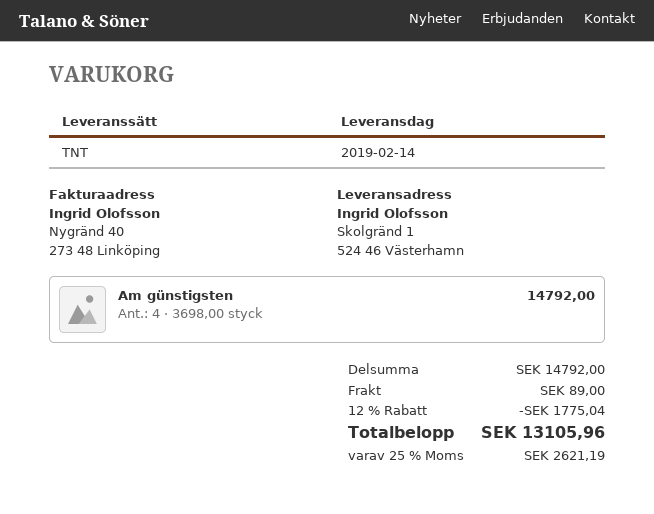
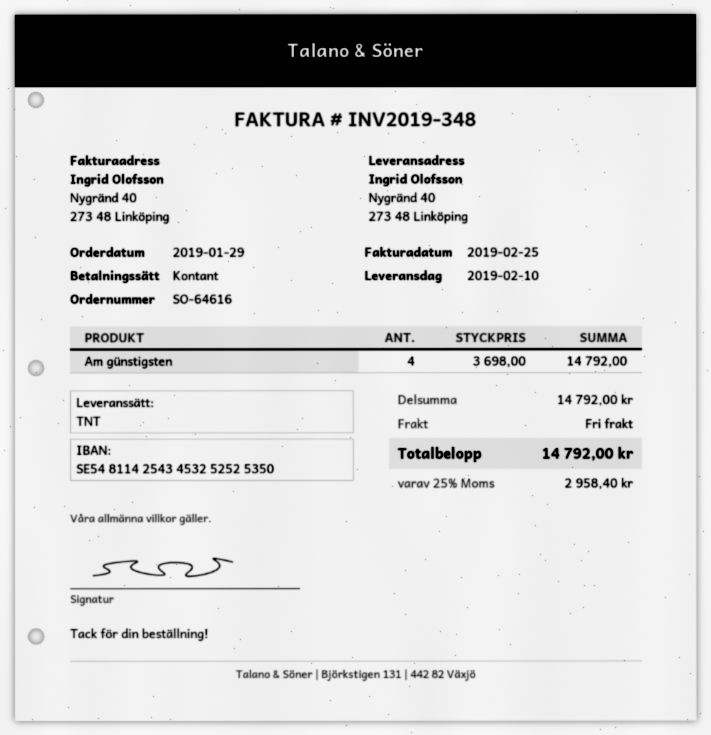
delivery date: 2019-02-14 -> 2019-02-10
ship to: Skolgränd 1, 524 46 Västerhamn -> Nygränd 40, 273 48 Linköping
discount: 12% = 1775.04 -> none
shipping: 89.00 -> 0.00
tax: 25% = 2621.19 -> 25% = 2958.40
total: 13105.96 -> 14792.00

